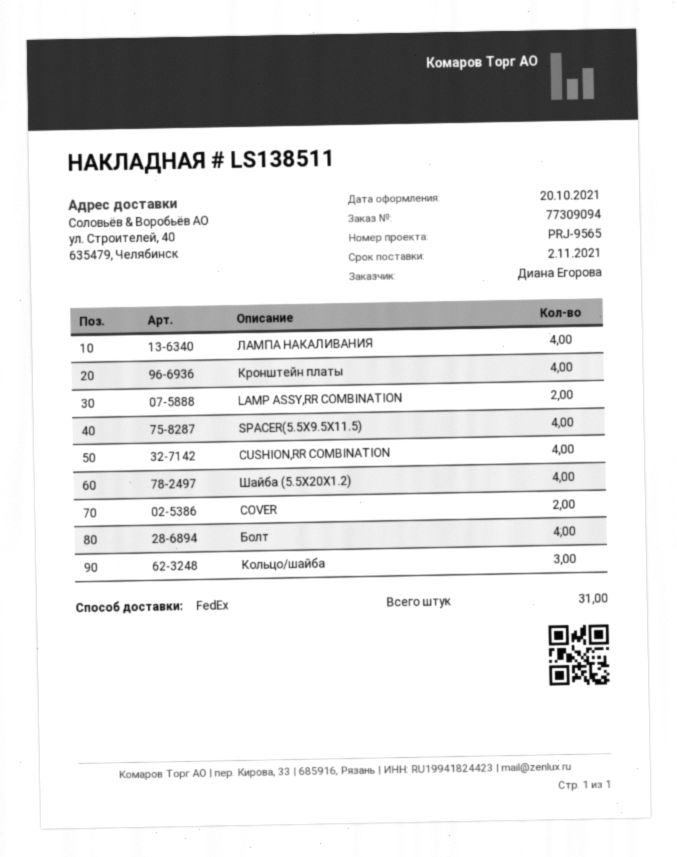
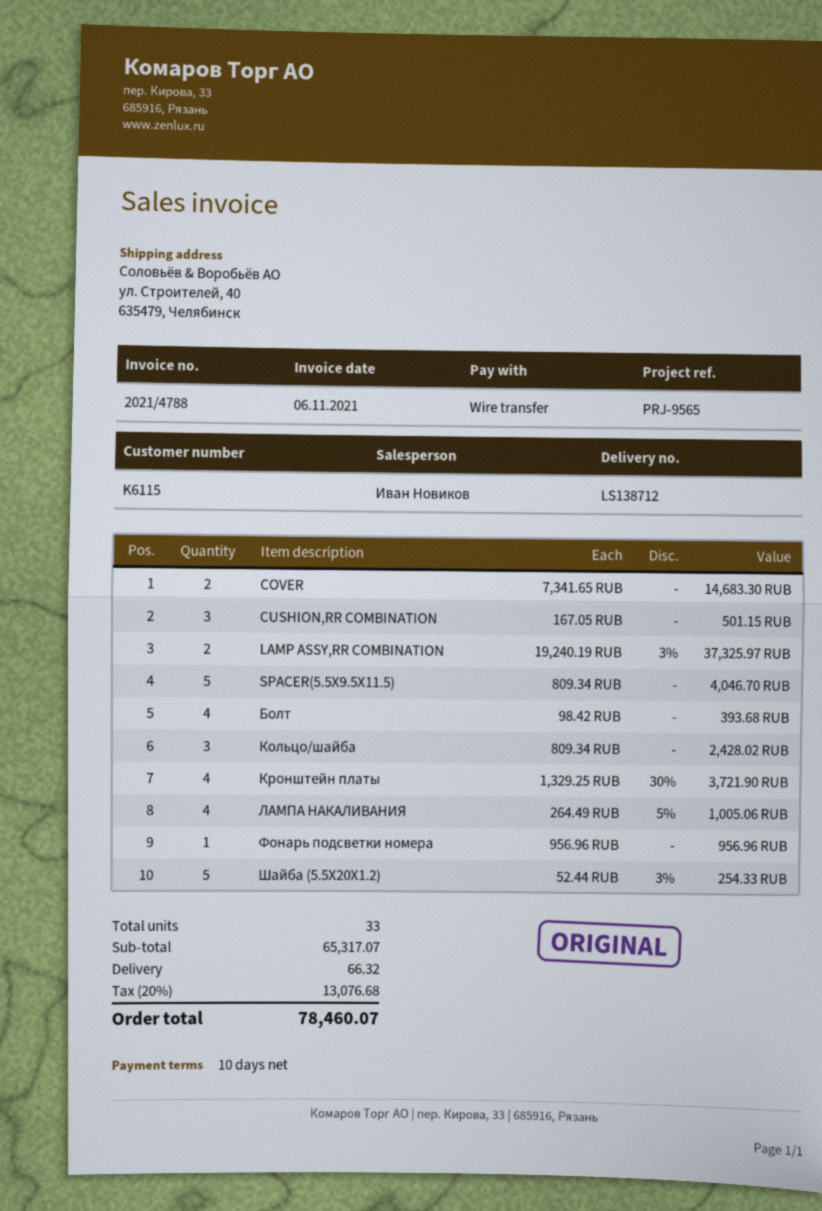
delivery note number: LS138511 -> LS138712
SPACER(5.5X9.5X11.5): 4 -> 5
CUSHION,RR COMBINATION: 4 -> 3
Шайба (5.5X20X1.2): 4 -> 5
Фонарь подсветки номера: none -> 1
total quantity: 31 -> 33

